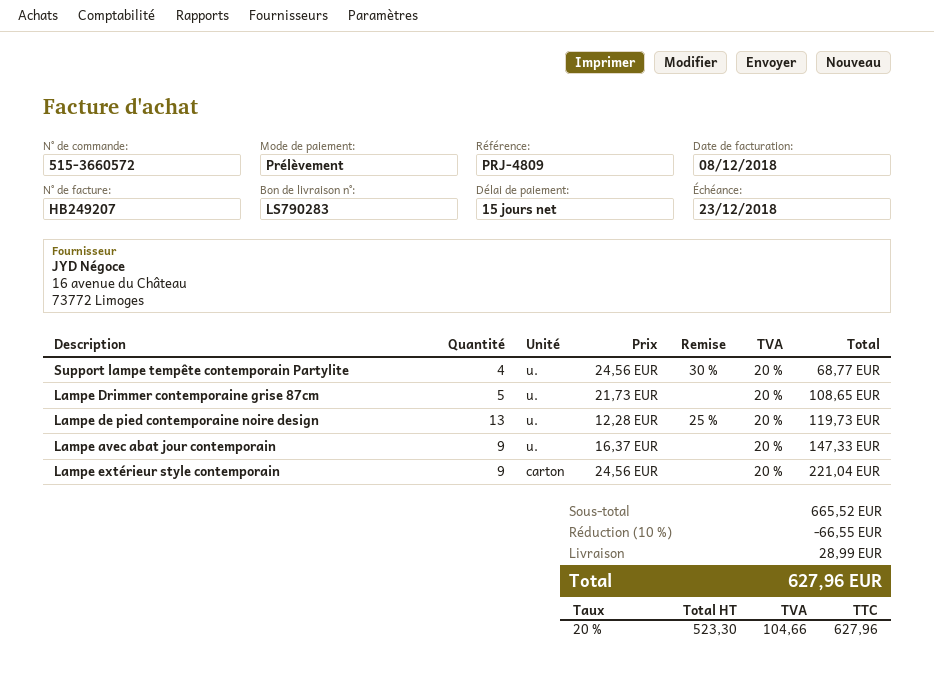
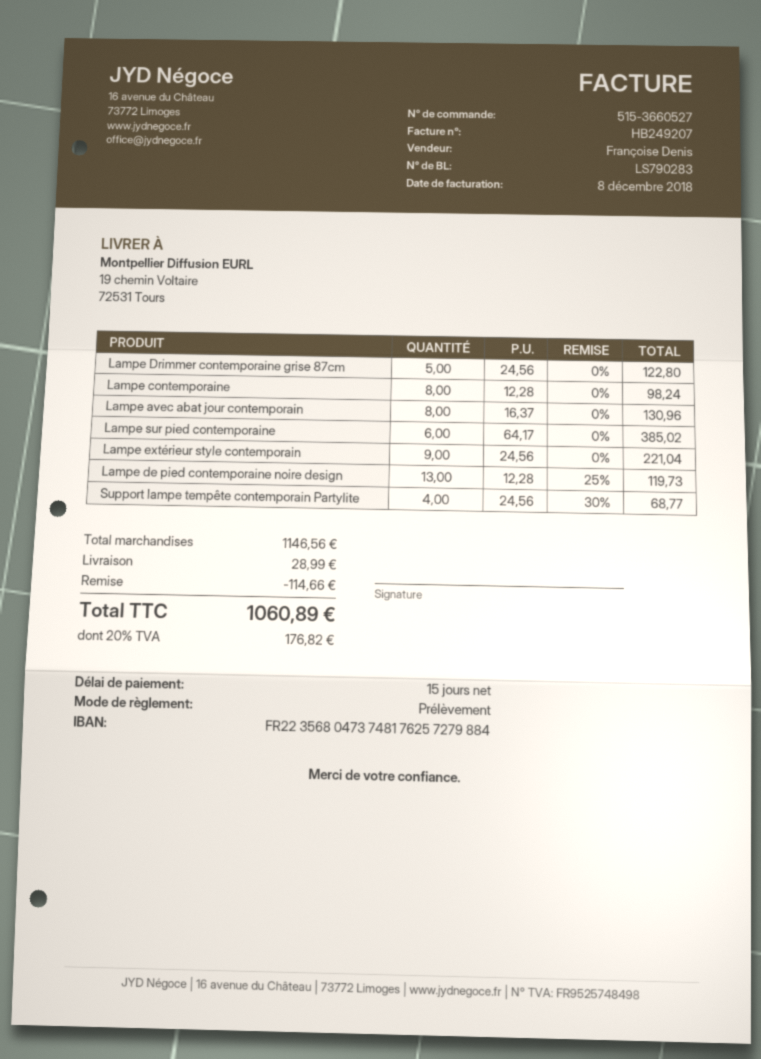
order number: 515-3660572 -> 515-3660527
Lampe Drimmer contemporaine grise 87cm: 5 x 21.73 = 108.65 -> 5 x 24.56 = 122.80
Lampe avec abat jour contemporain: 9 x 16.37 = 147.33 -> 8 x 16.37 = 130.96
Lampe contemporaine: none -> 8 x 12.28 = 98.24
Lampe sur pied contemporaine: none -> 6 x 64.17 = 385.02
subtotal: 665.52 -> 1146.56
discount: 66.55 -> 114.66
tax: 20% = 104.66 -> 20% = 176.82
total: 627.96 -> 1060.89

